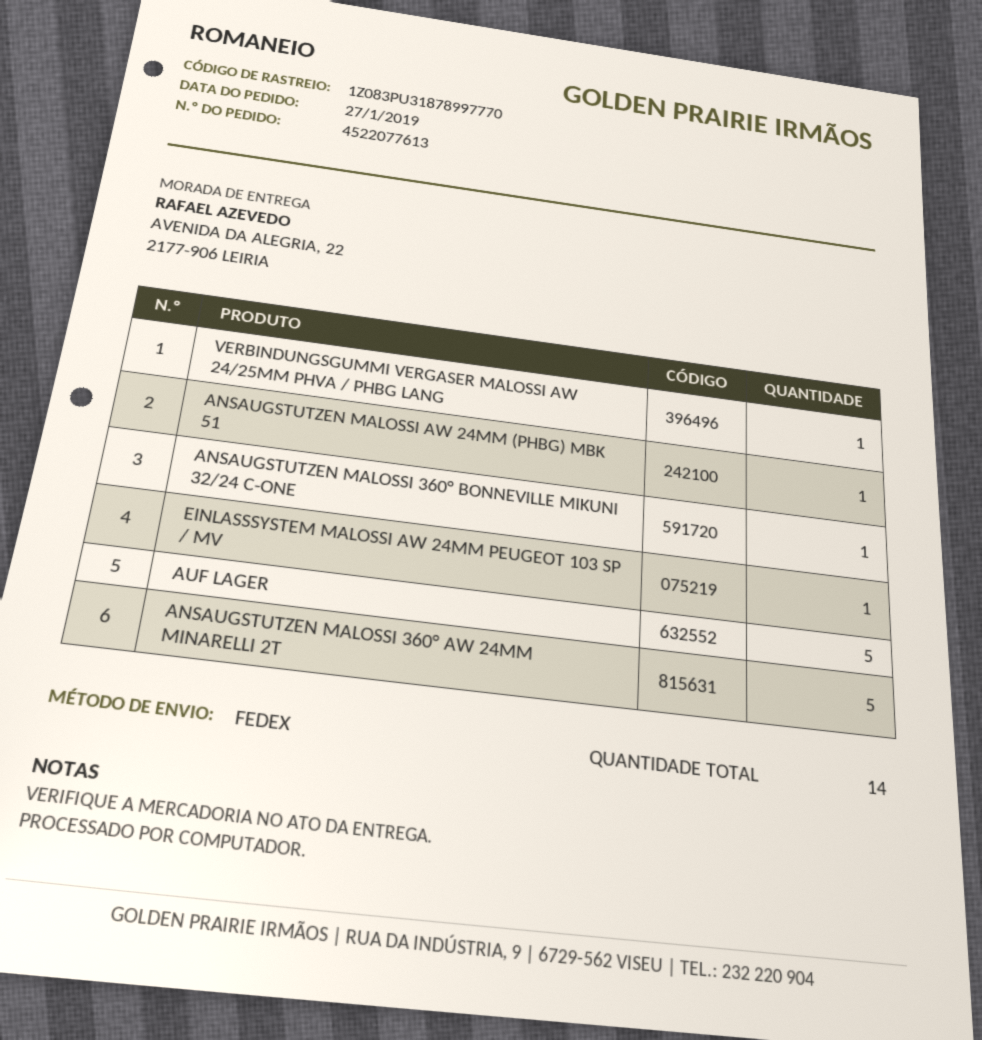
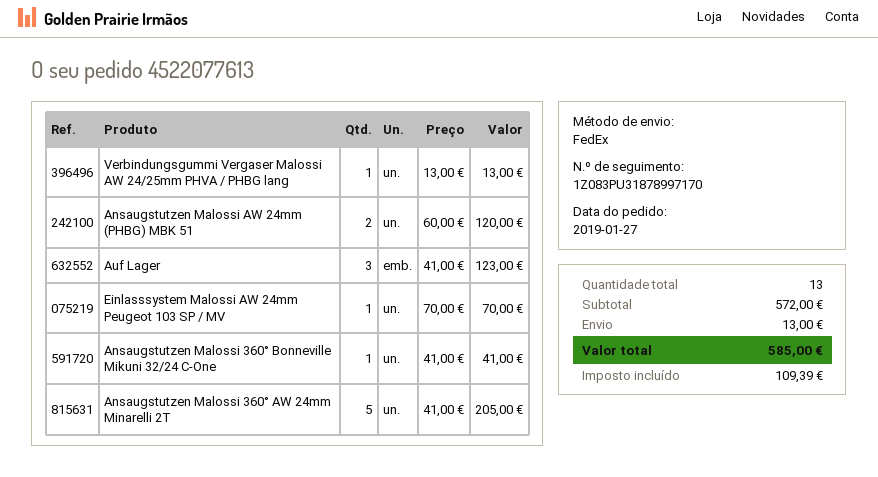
tracking number: 1Z083PU31878997770 -> 1Z083PU31878997170
ANSAUGSTUTZEN MALOSSI AW 24MM (PHBG) MBK 51: 1 -> 2
AUF LAGER: 5 -> 3
total quantity: 14 -> 13

